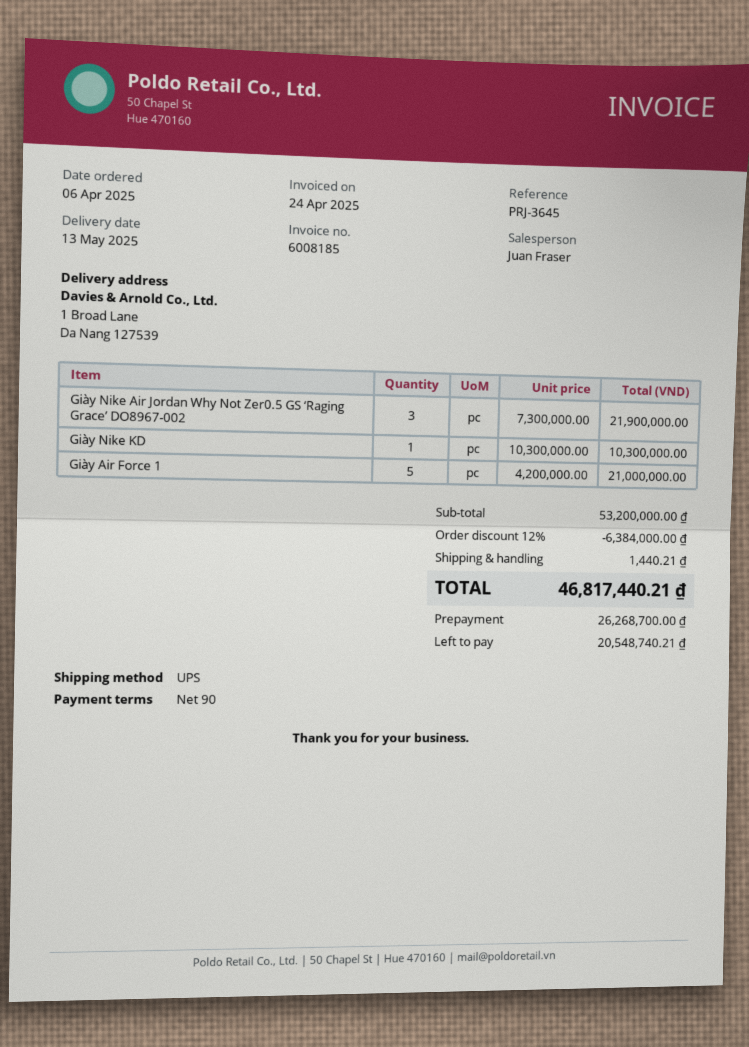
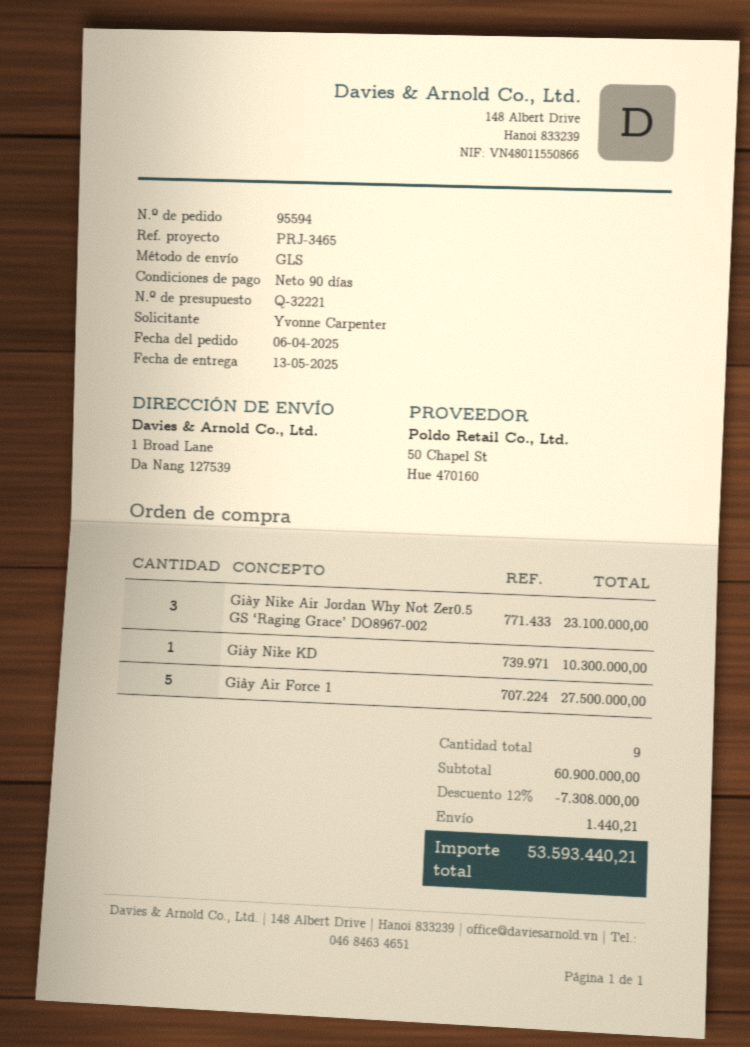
reference: PRJ-3645 -> PRJ-3465
shipping method: UPS -> GLS
Giày Nike Air Jordan Why Not Zer0.5 GS ‘Raging Grace’ DO8967-002: 3 for 21900000.00 -> 3 for 23100000.00
Giày Air Force 1: 5 for 21000000.00 -> 5 for 27500000.00
subtotal: 53200000.00 -> 60900000.00
discount: 12% = 6384000.00 -> 12% = 7308000.00
total: 46817440.21 -> 53593440.21

